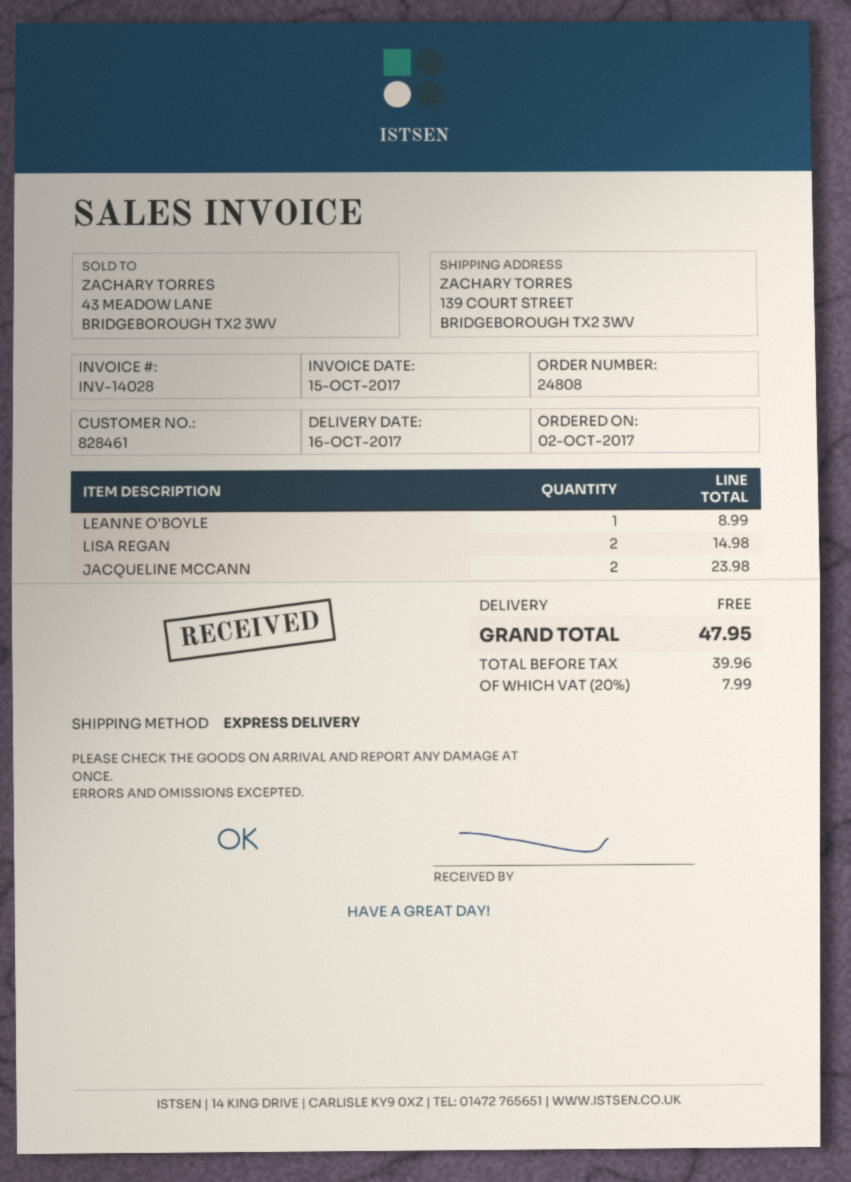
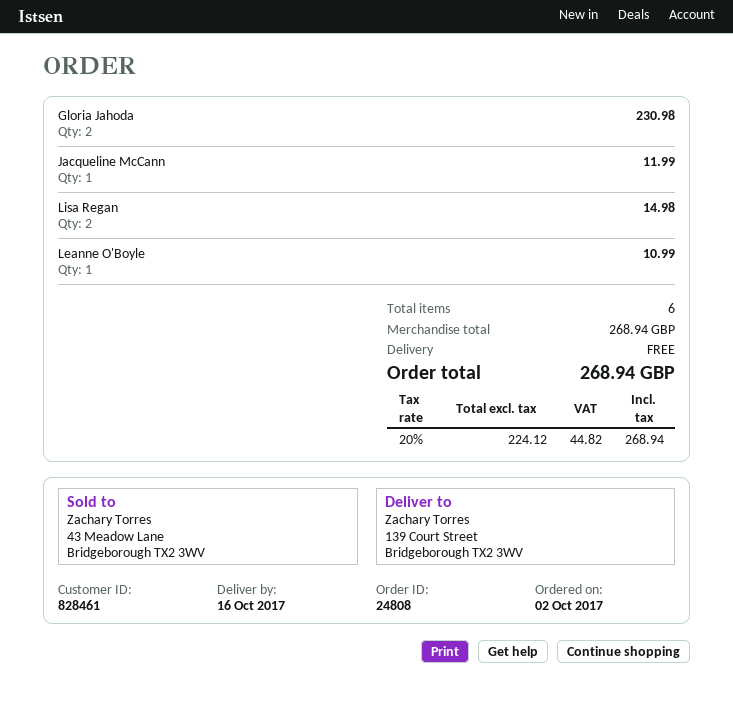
LEANNE O'BOYLE: 1 for 8.99 -> 1 for 10.99
JACQUELINE MCCANN: 2 for 23.98 -> 1 for 11.99
Gloria Jahoda: none -> 2 for 230.98
net: 39.96 -> 224.12
tax: 20% = 7.99 -> 20% = 44.82
total: 47.95 -> 268.94

